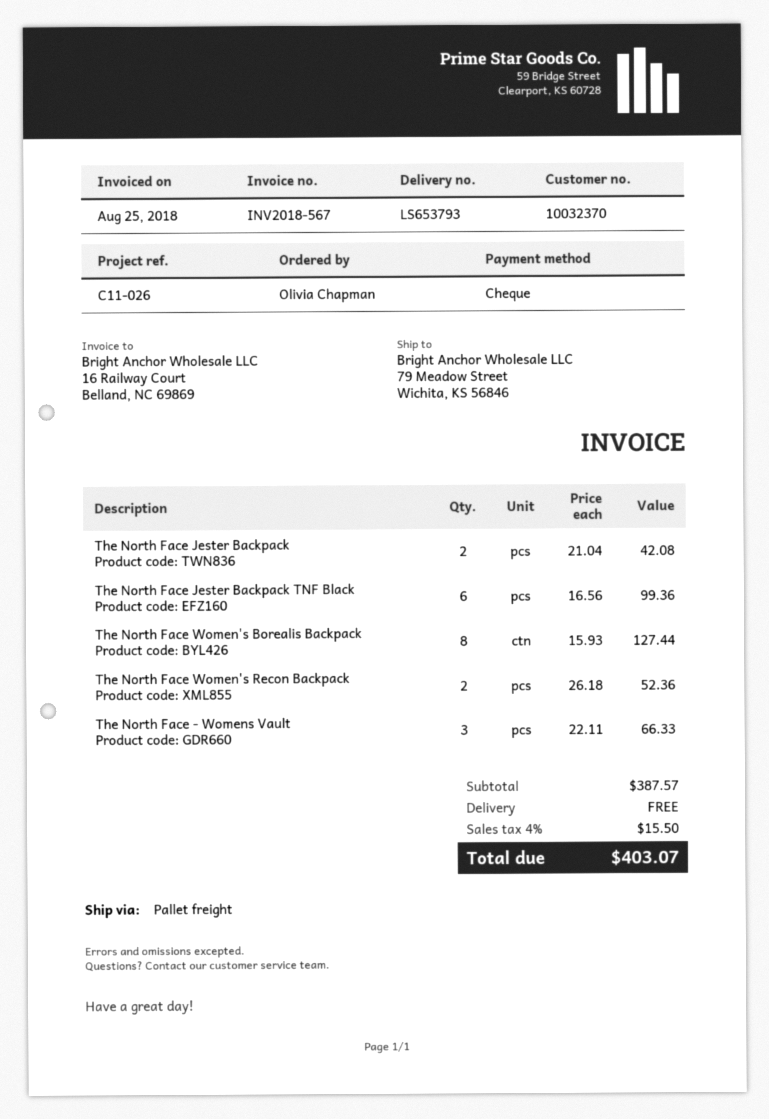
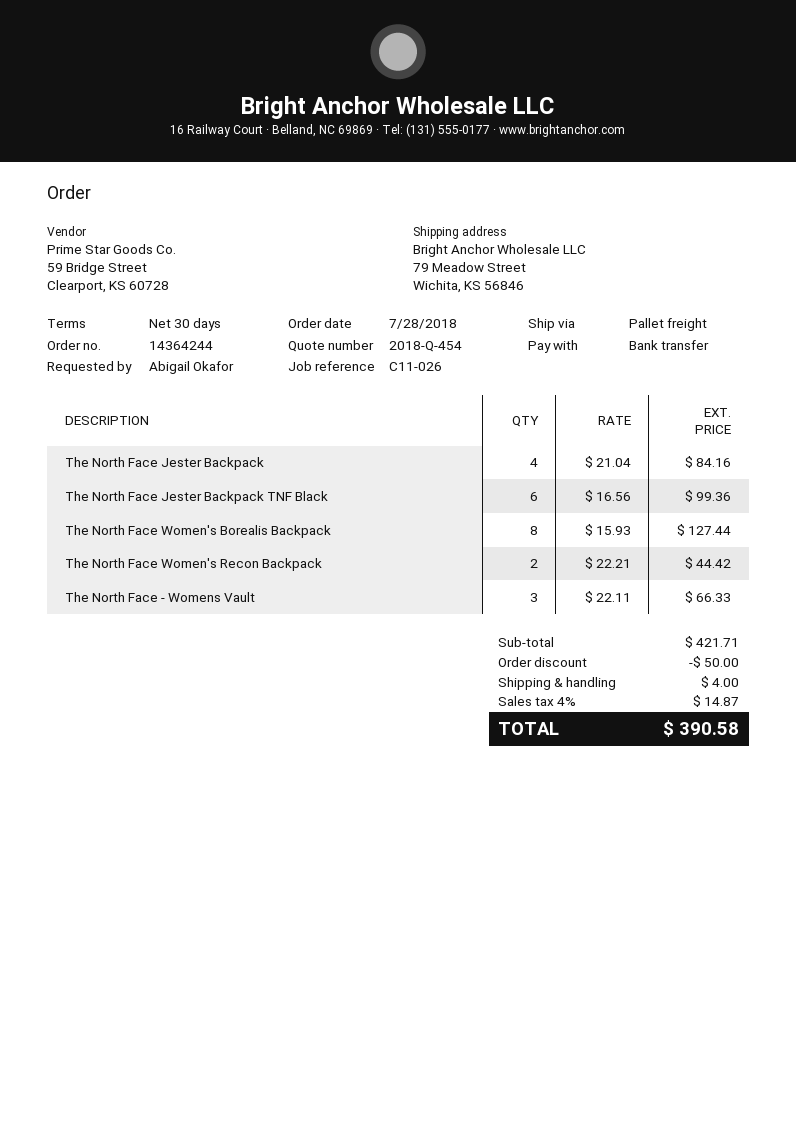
ordered by: Olivia Chapman -> Abigail Okafor
payment method: cheque -> bank transfer
The North Face Jester Backpack: 2 x 21.04 = 42.08 -> 4 x 21.04 = 84.16
The North Face Women's Recon Backpack: 2 x 26.18 = 52.36 -> 2 x 22.21 = 44.42
subtotal: 387.57 -> 421.71
discount: none -> 50.00
shipping: 0.00 -> 4.00
tax: 4% = 15.50 -> 4% = 14.87
total: 403.07 -> 390.58

